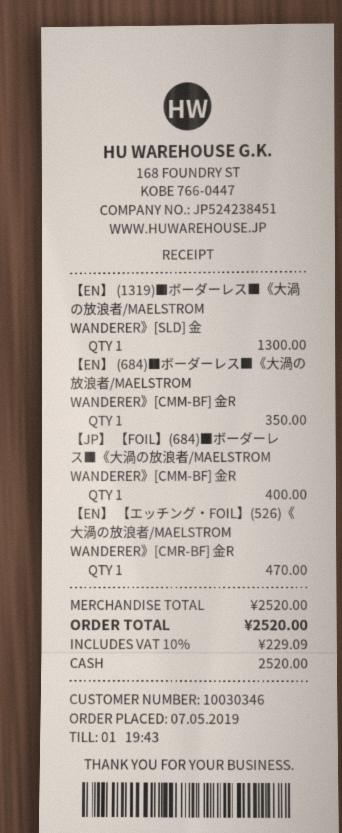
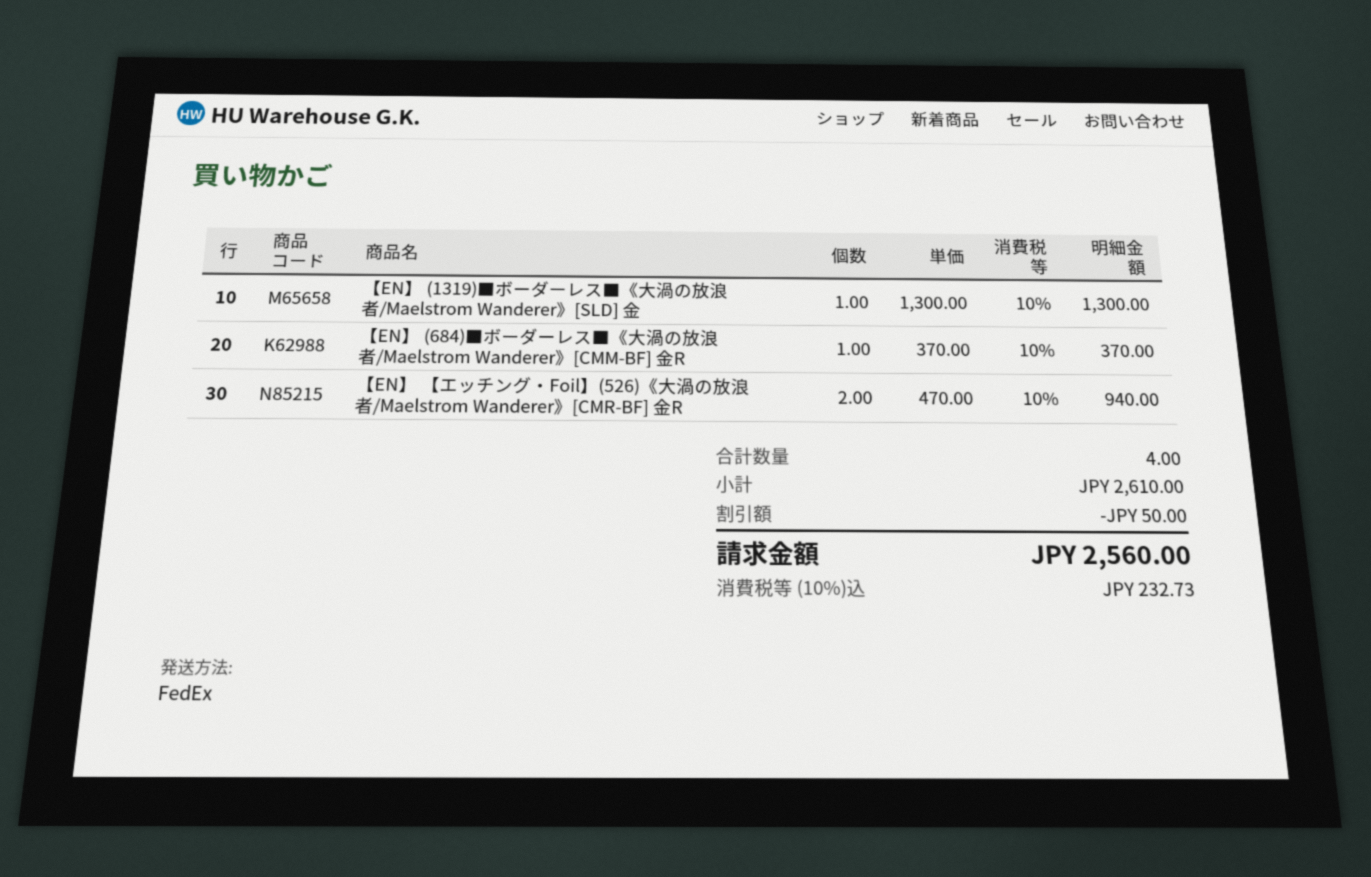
【EN】 (684)■ボーダーレス■《大渦の放浪者/MAELSTROM WANDERER》[CMM-BF] 金R: 1 for 350.00 -> 1 for 370.00
【JP】 【FOIL】(684)■ボーダーレス■《大渦の放浪者/MAELSTROM WANDERER》[CMM-BF] 金R: 1 for 400.00 -> none
【EN】 【エッチング・FOIL】(526)《大渦の放浪者/MAELSTROM WANDERER》[CMR-BF] 金R: 1 for 470.00 -> 2 for 940.00
subtotal: 2520.00 -> 2610.00
discount: none -> 50.00
tax: 10% = 229.09 -> 10% = 232.73
total: 2520.00 -> 2560.00

